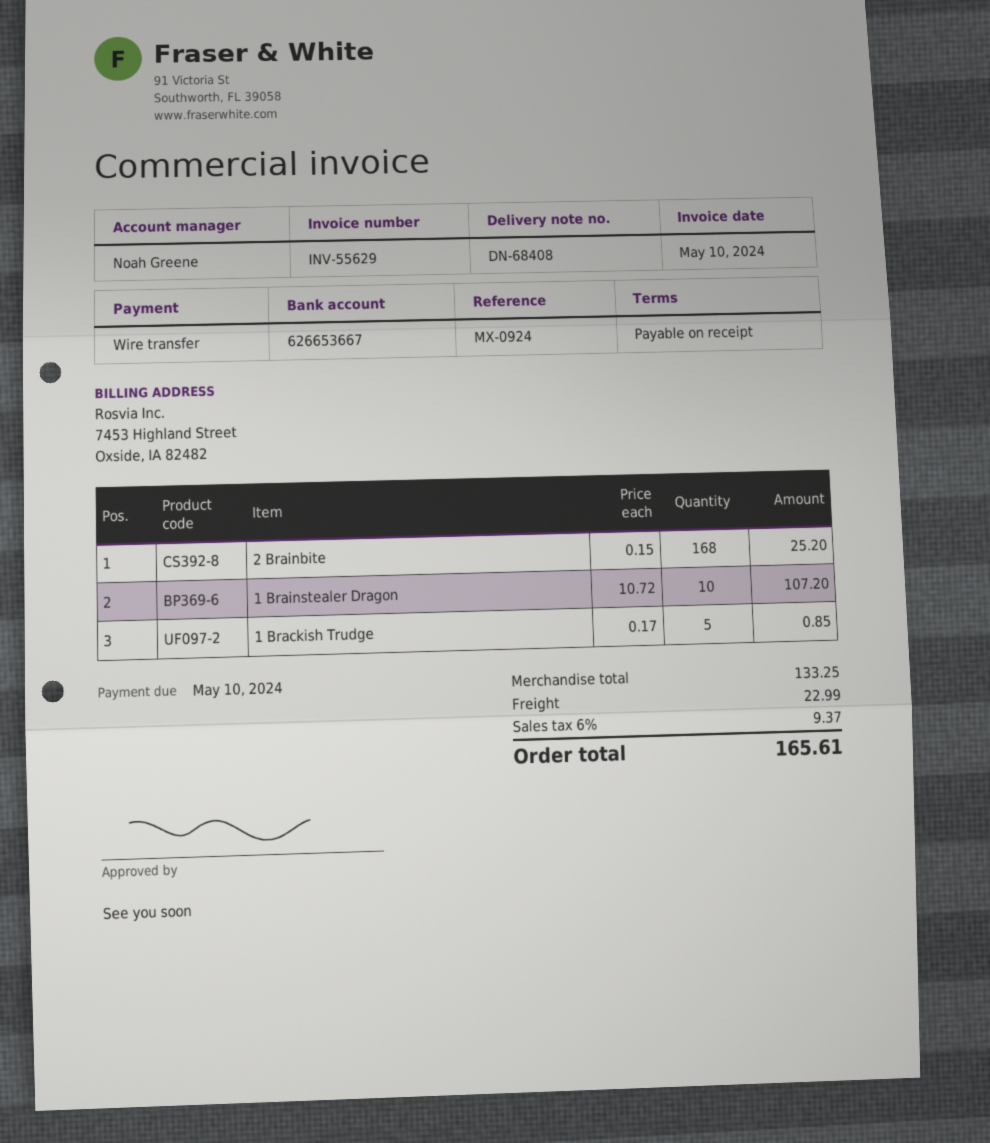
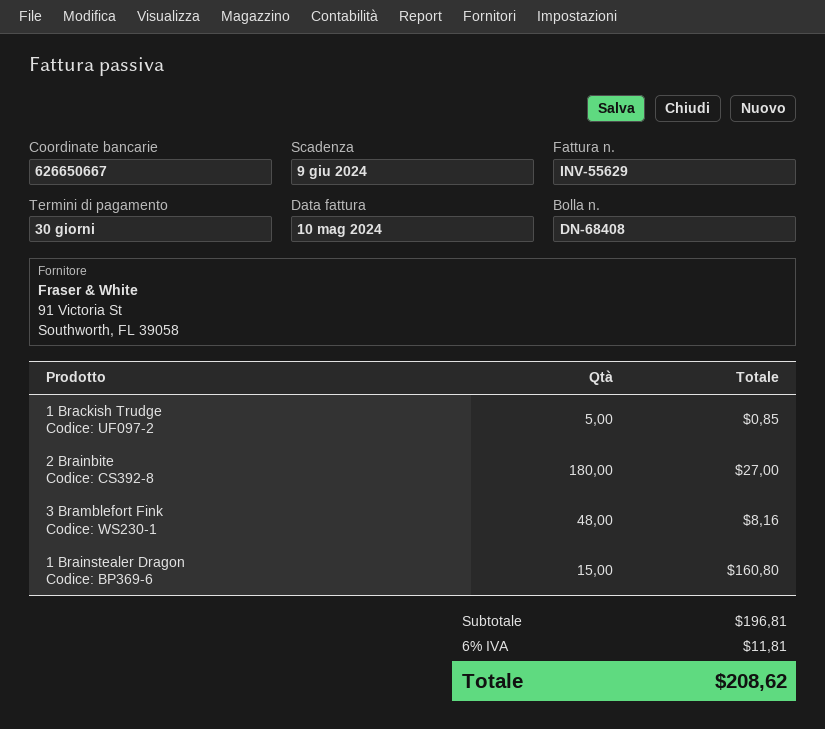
payment terms: on receipt -> 30 days
due date: 2024-05-10 -> 2024-06-09
bank account: 626653667 -> 626650667
2 Brainbite: 168 for 25.20 -> 180 for 27.00
1 Brainstealer Dragon: 10 for 107.20 -> 15 for 160.80
3 Bramblefort Fink: none -> 48 for 8.16
subtotal: 133.25 -> 196.81
shipping: 22.99 -> none
tax: 6% = 9.37 -> 6% = 11.81
total: 165.61 -> 208.62

